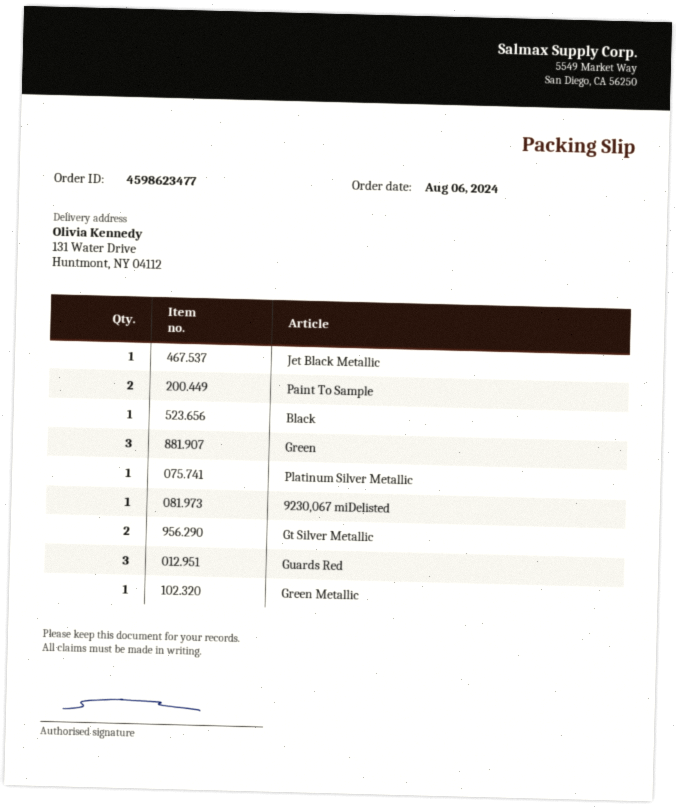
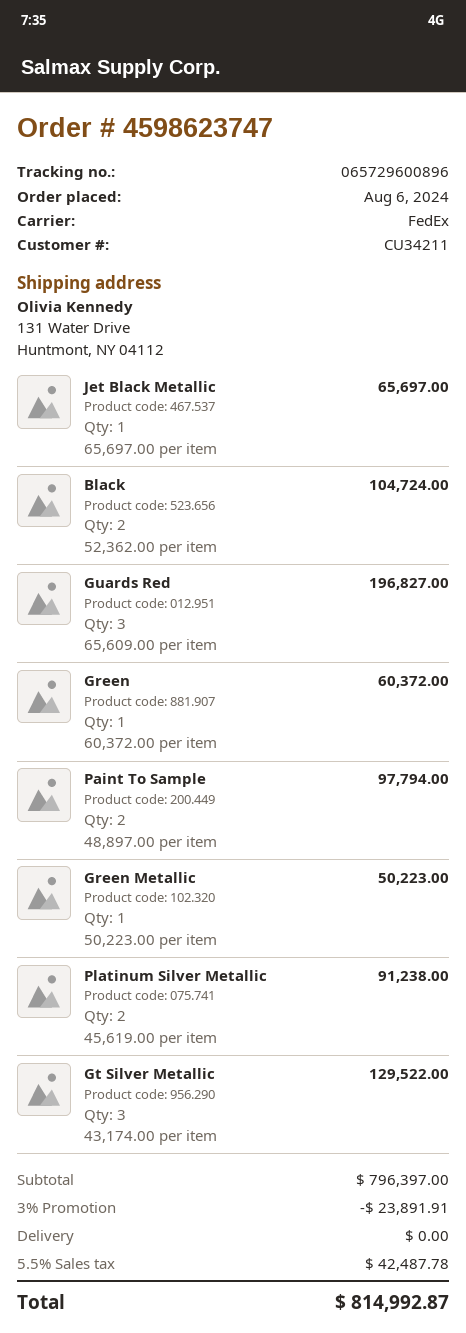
order number: 4598623477 -> 4598623747
Black: 1 -> 2
Green: 3 -> 1
Platinum Silver Metallic: 1 -> 2
9230,067 miDelisted: 1 -> none
Gt Silver Metallic: 2 -> 3

